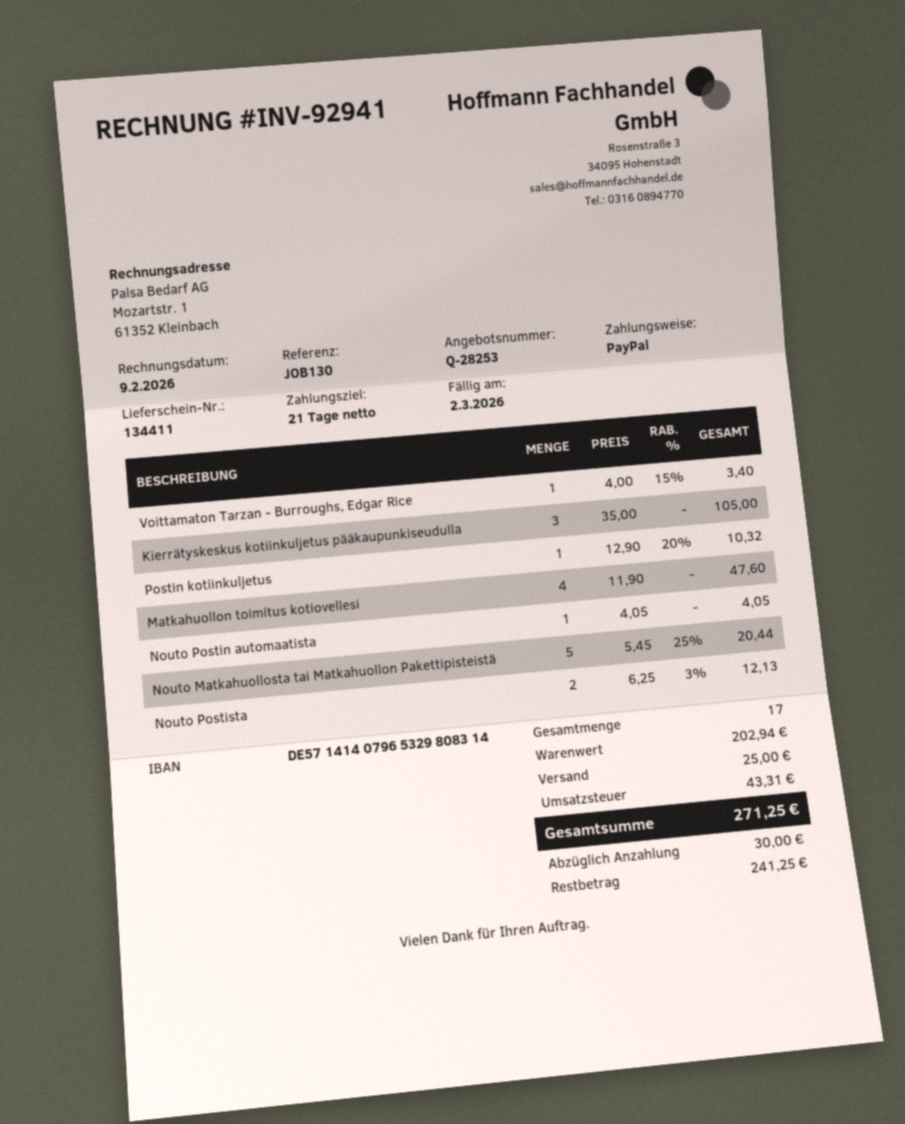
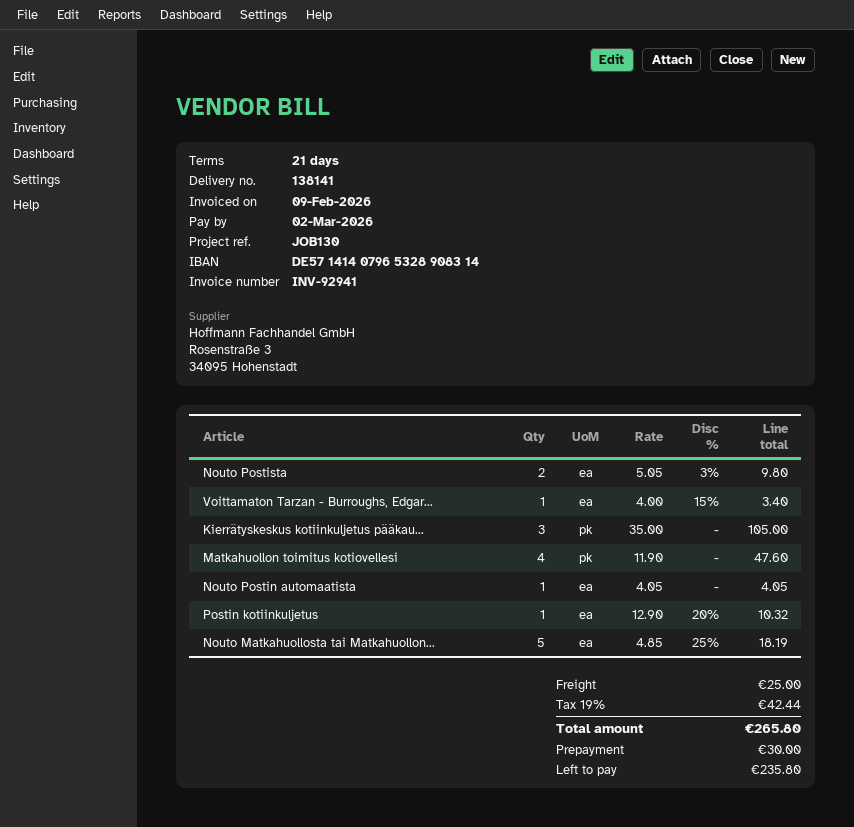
delivery note number: 134411 -> 138141
bank account: DE57141407965329808314 -> DE57141407965328908314
Nouto Matkahuollosta tai Matkahuollon Pakettipisteistä: 5 x 5.45 - 25% = 20.44 -> 5 x 4.85 - 25% = 18.19
Nouto Postista: 2 x 6.25 - 3% = 12.13 -> 2 x 5.05 - 3% = 9.80
tax: 43.31 -> 42.44
total: 271.25 -> 265.80
balance: 241.25 -> 235.80

